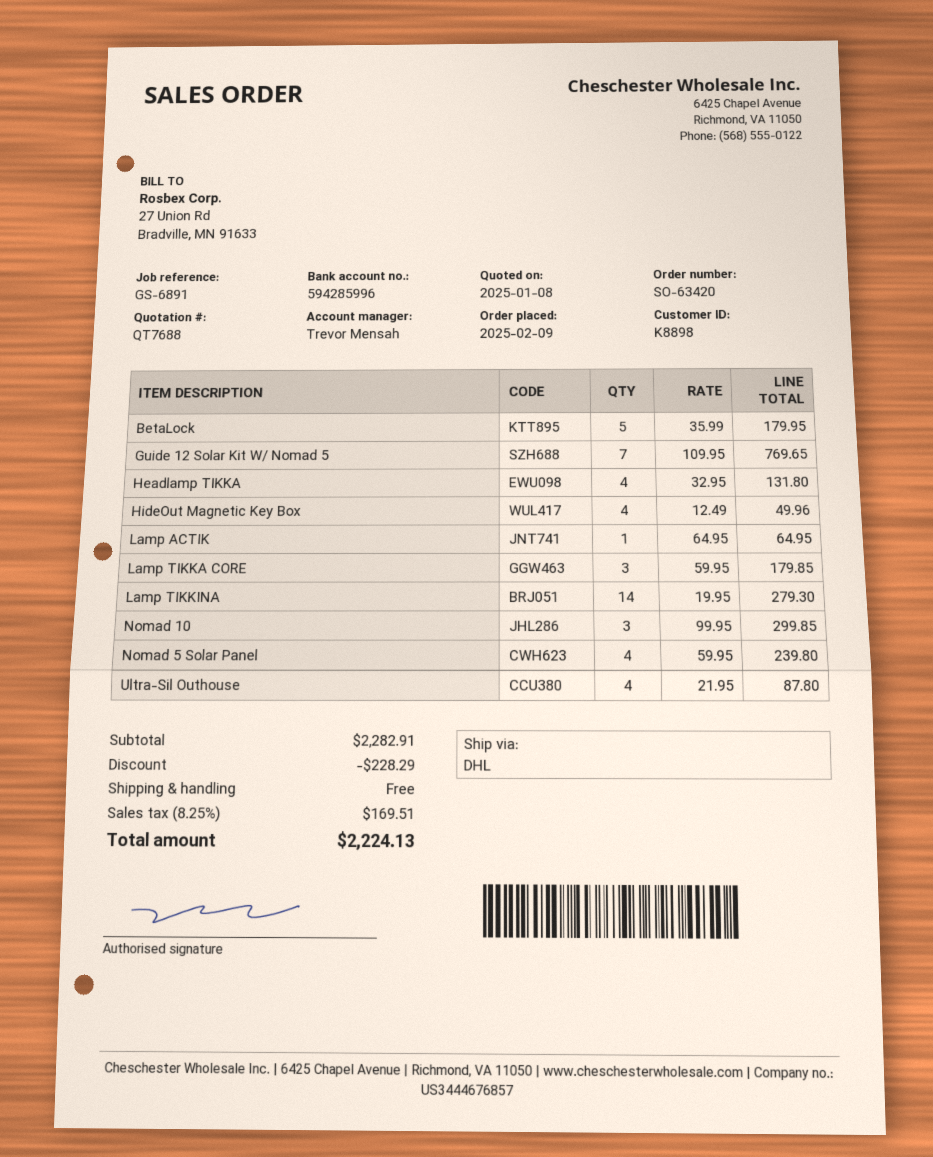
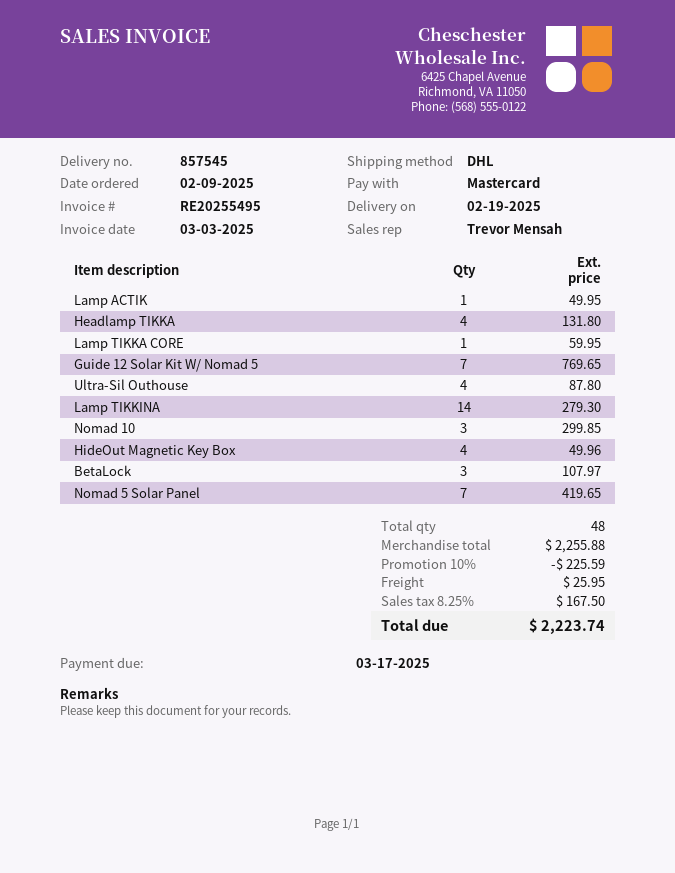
BetaLock: 5 for 179.95 -> 3 for 107.97
Lamp ACTIK: 1 for 64.95 -> 1 for 49.95
Lamp TIKKA CORE: 3 for 179.85 -> 1 for 59.95
Nomad 5 Solar Panel: 4 for 239.80 -> 7 for 419.65
subtotal: 2282.91 -> 2255.88
discount: 228.29 -> 225.59
shipping: 0.00 -> 25.95
tax: 8.25% = 169.51 -> 8.25% = 167.50
total: 2224.13 -> 2223.74

